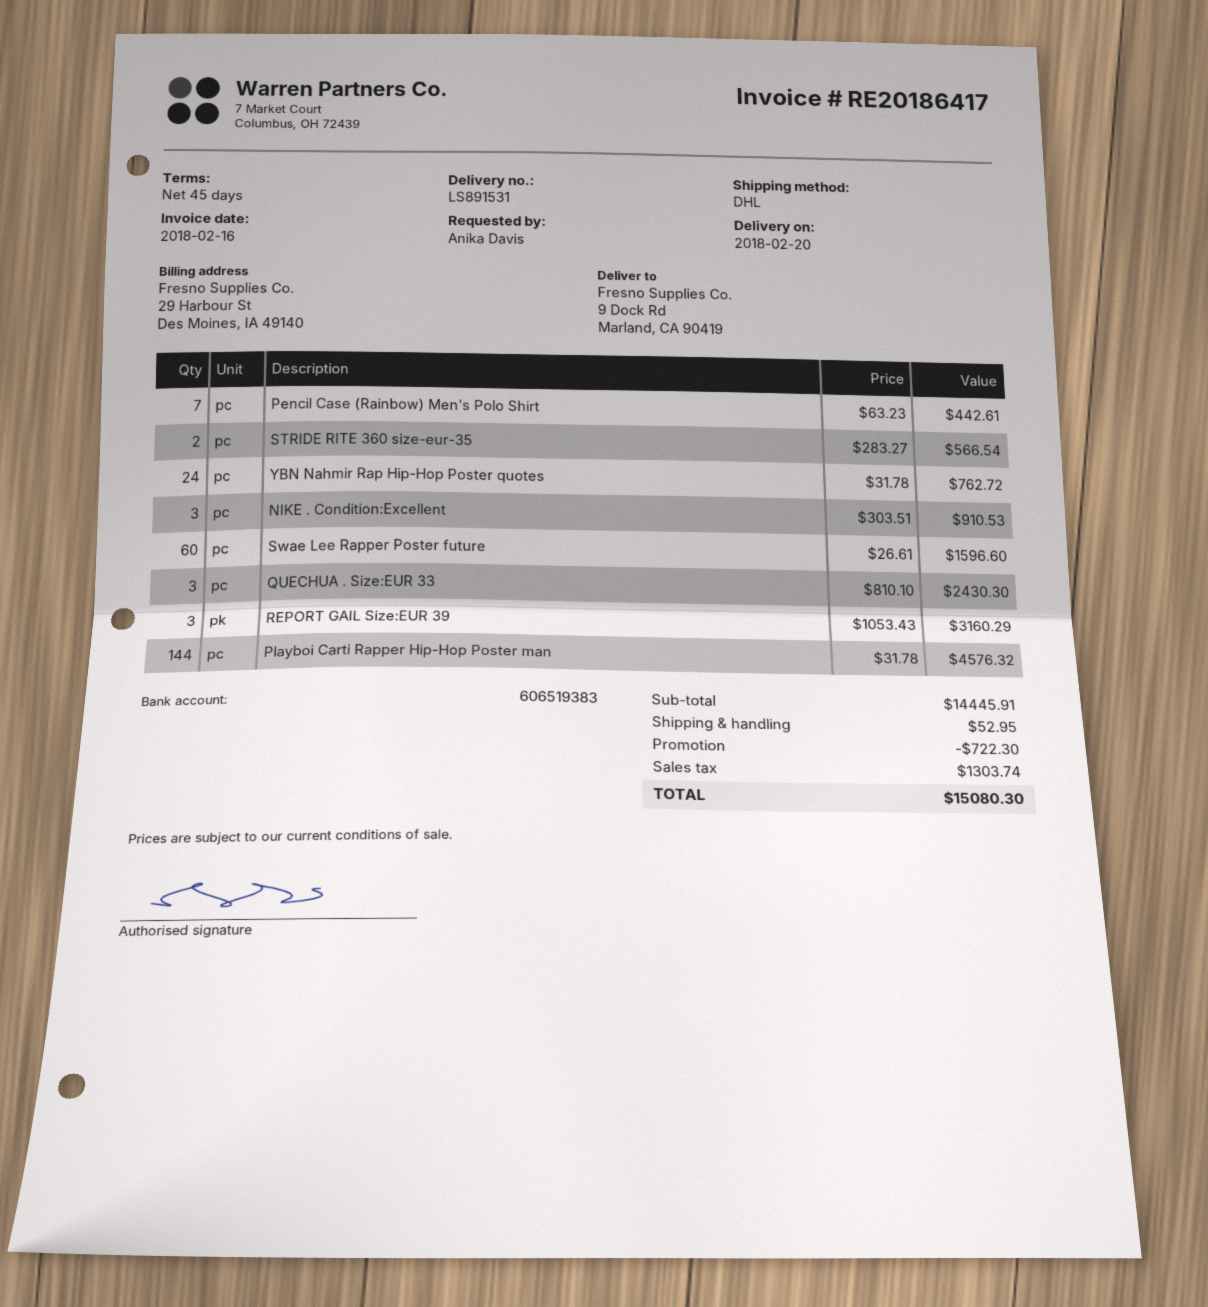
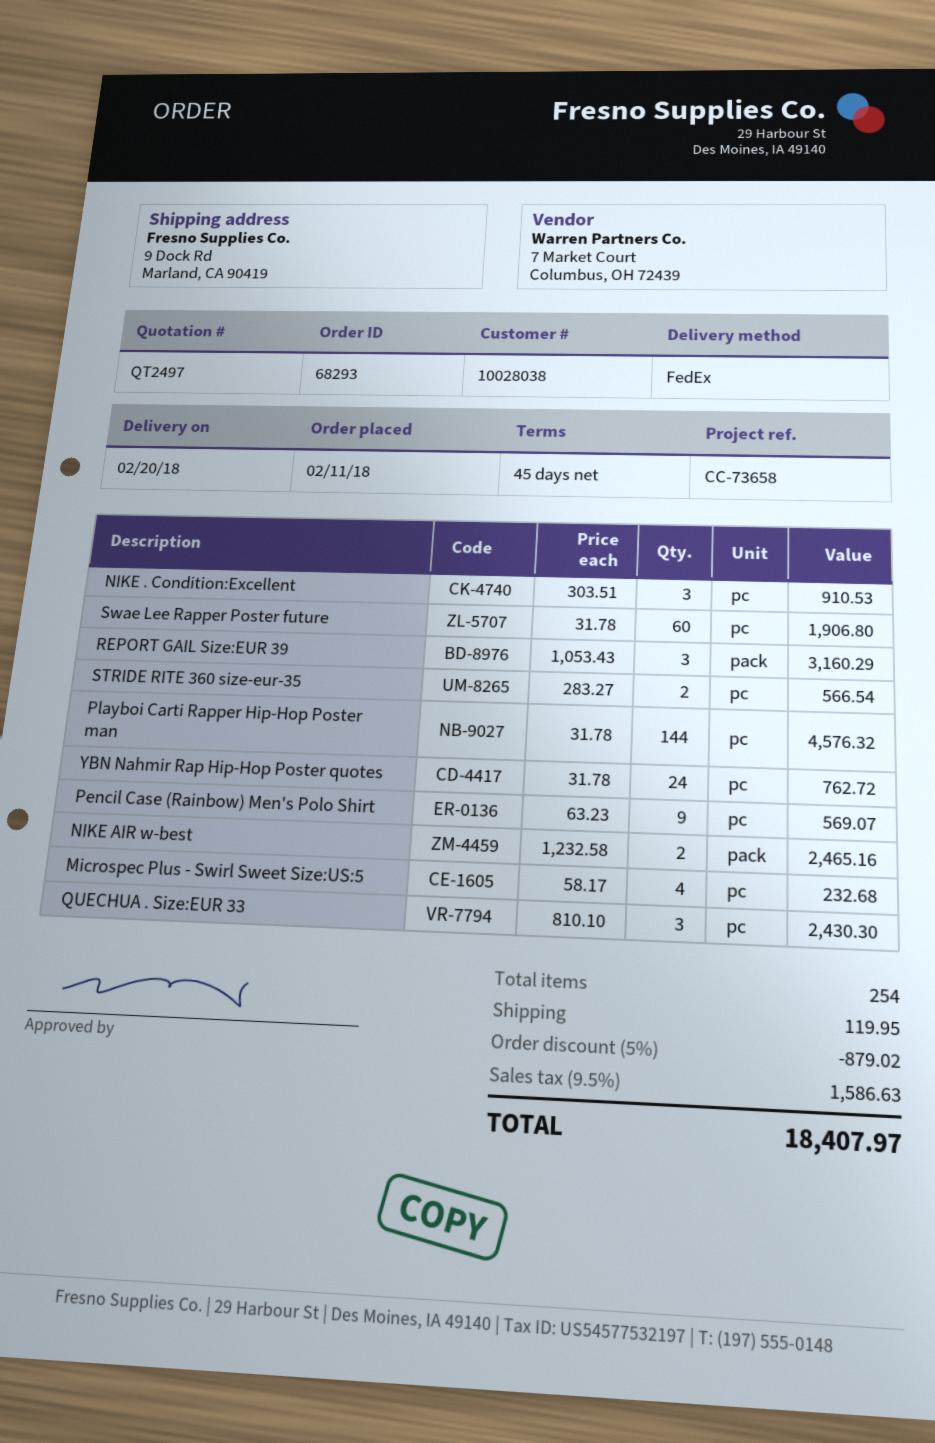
shipping method: DHL -> FedEx
Pencil Case (Rainbow) Men's Polo Shirt: 7 x 63.23 = 442.61 -> 9 x 63.23 = 569.07
Swae Lee Rapper Poster future: 60 x 26.61 = 1596.60 -> 60 x 31.78 = 1906.80
NIKE AIR w-best: none -> 2 x 1232.58 = 2465.16
Microspec Plus - Swirl Sweet Size:US:5: none -> 4 x 58.17 = 232.68
discount: 722.30 -> 879.02
shipping: 52.95 -> 119.95
tax: 1303.74 -> 1586.63
total: 15080.30 -> 18407.97

